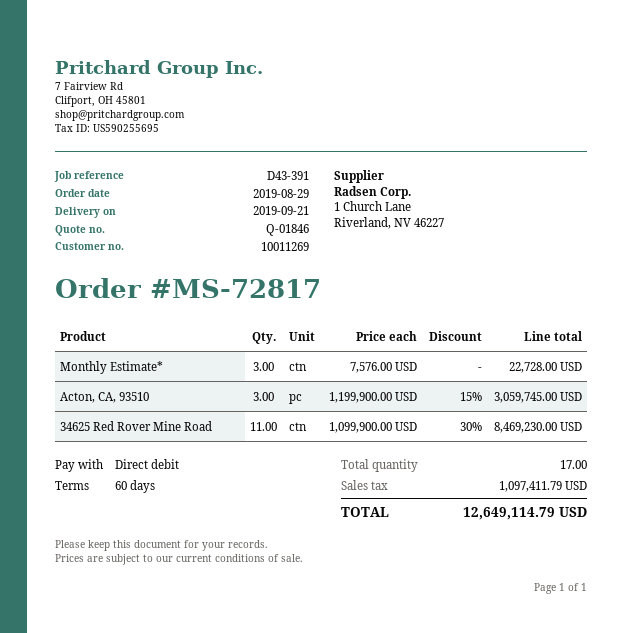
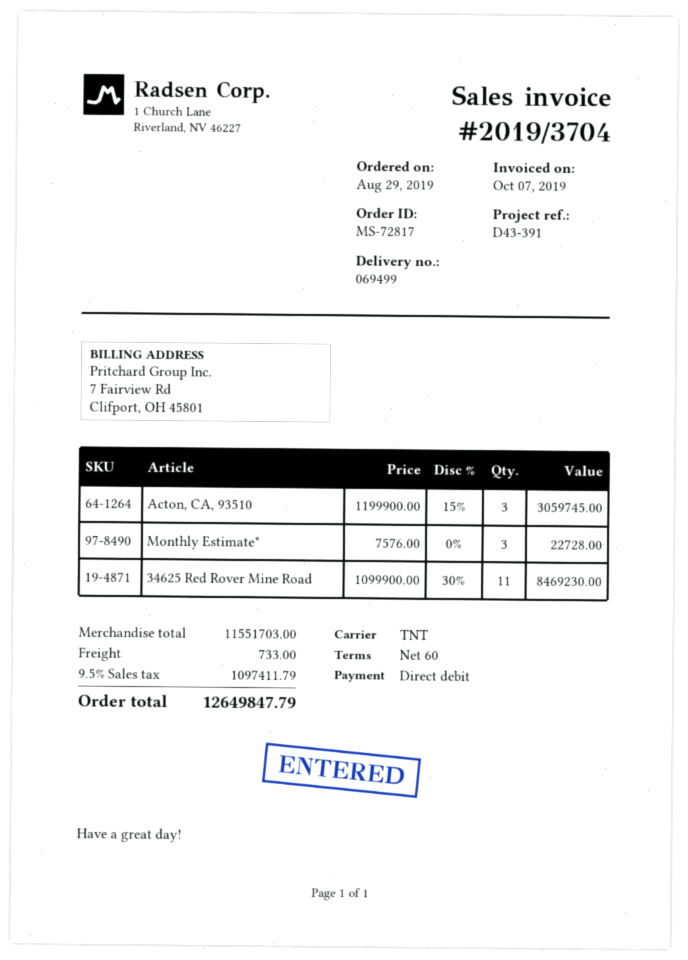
shipping: none -> 733.00
total: 12649114.79 -> 12649847.79

